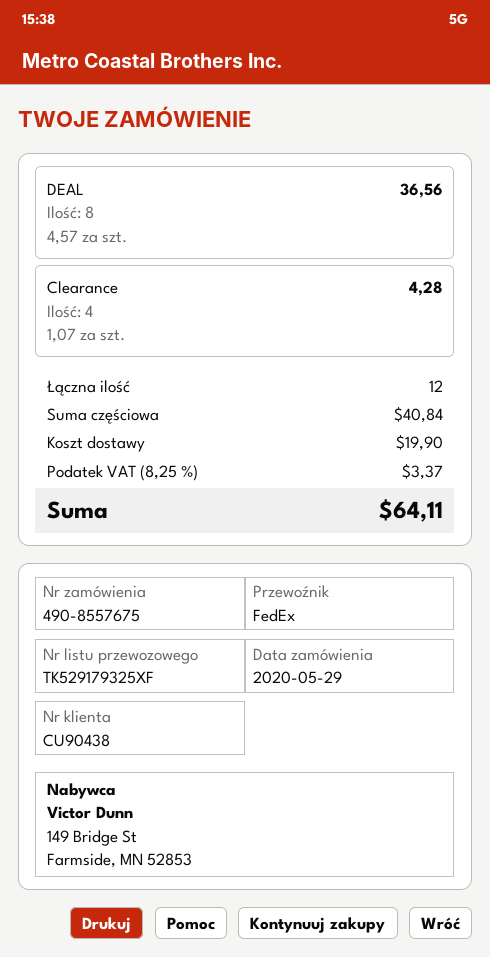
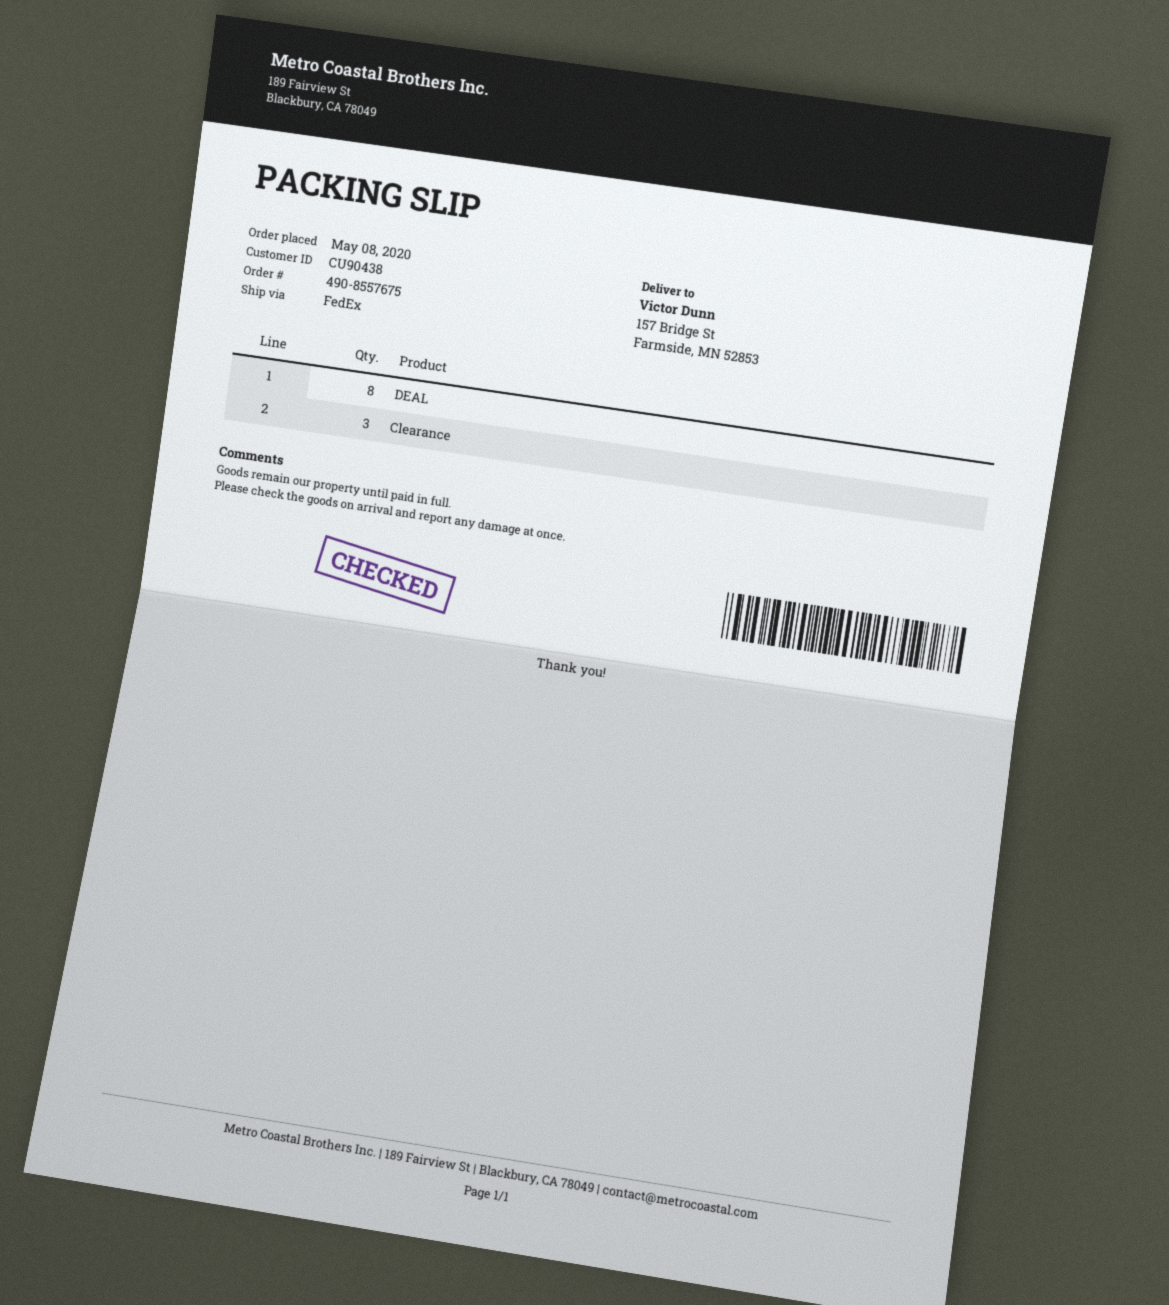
order date: 2020-05-29 -> 2020-05-08
Clearance: 4 -> 3

